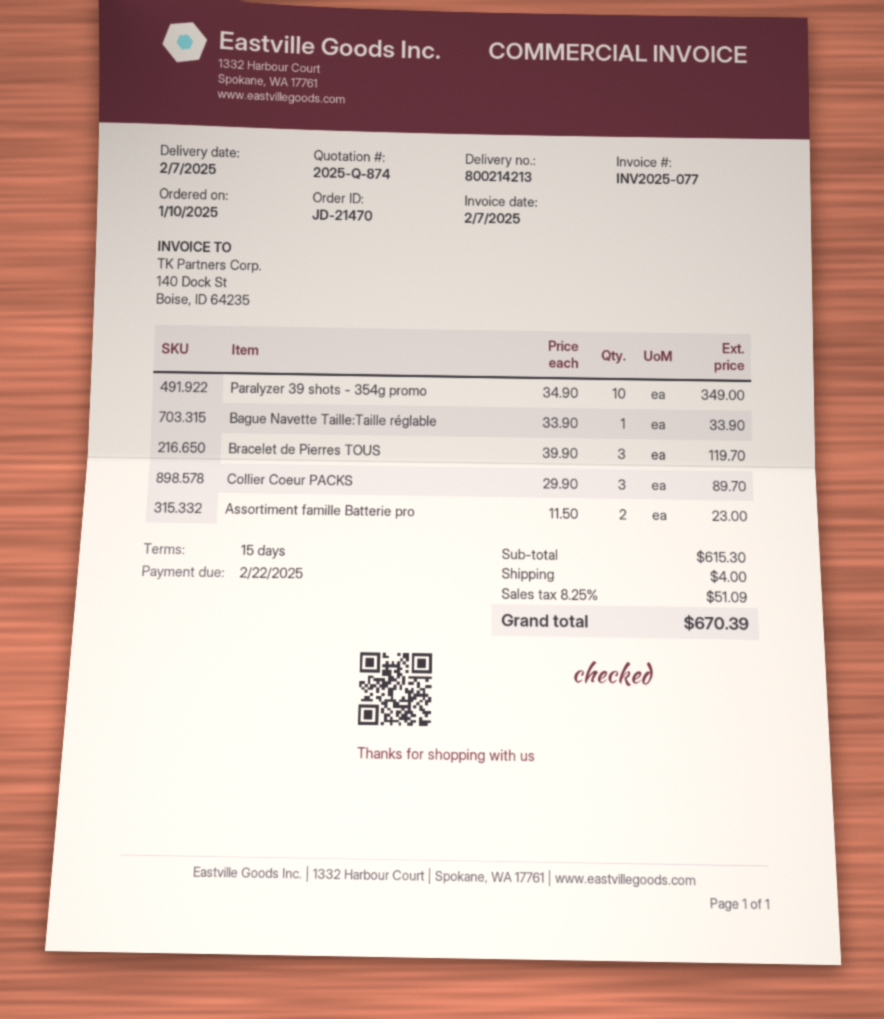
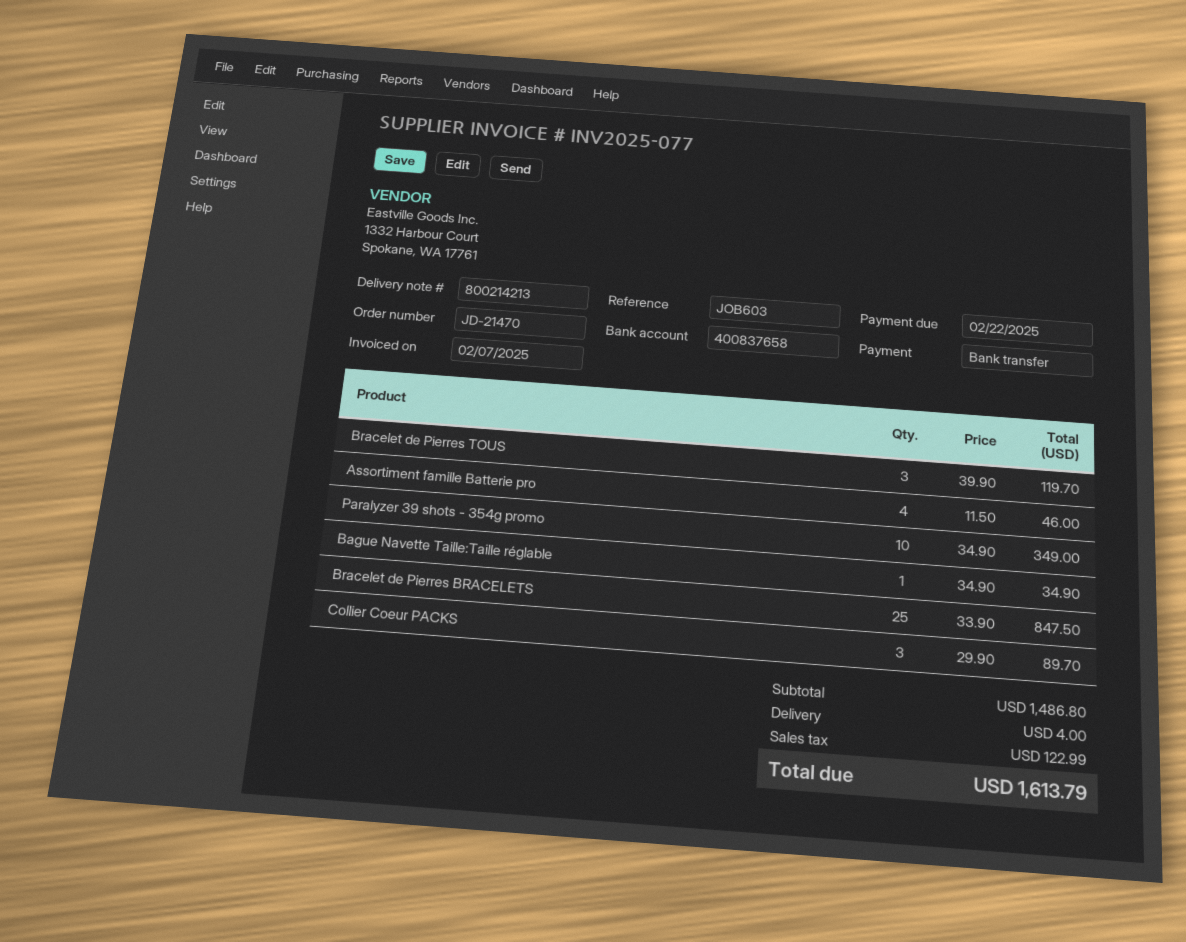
Bague Navette Taille:Taille réglable: 1 x 33.90 = 33.90 -> 1 x 34.90 = 34.90
Assortiment famille Batterie pro: 2 x 11.50 = 23.00 -> 4 x 11.50 = 46.00
Bracelet de Pierres BRACELETS: none -> 25 x 33.90 = 847.50
subtotal: 615.30 -> 1486.80
tax: 51.09 -> 122.99
total: 670.39 -> 1613.79

